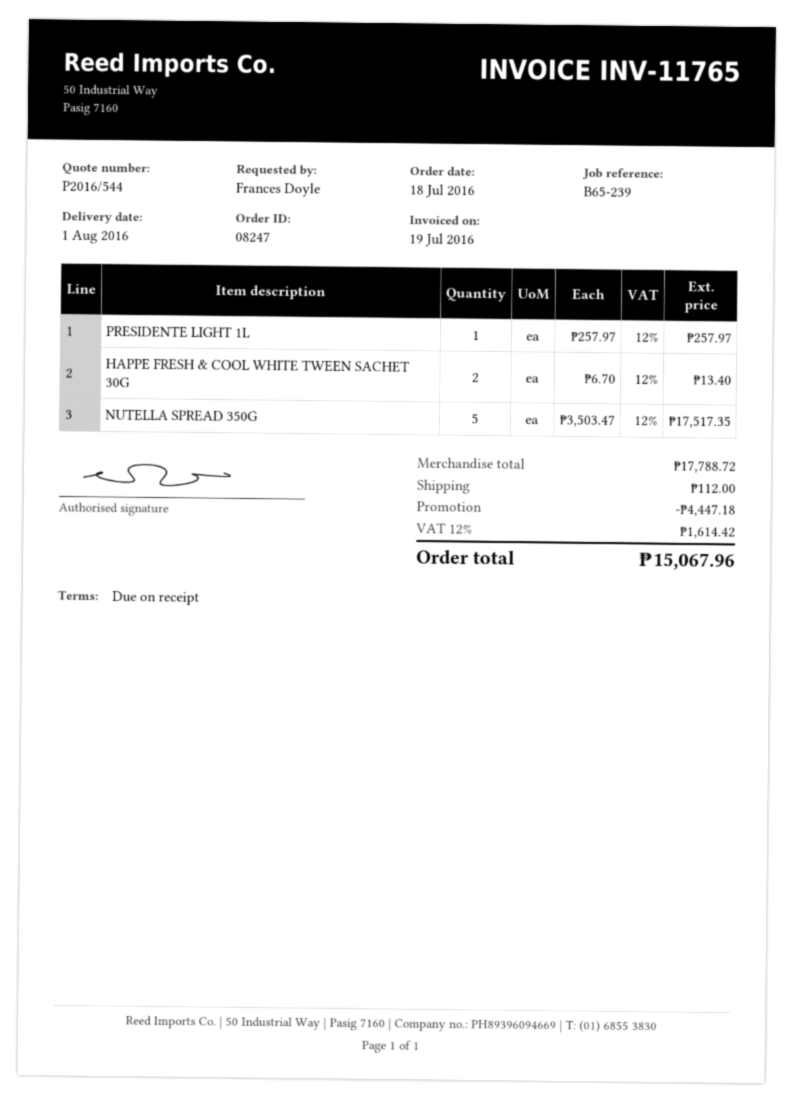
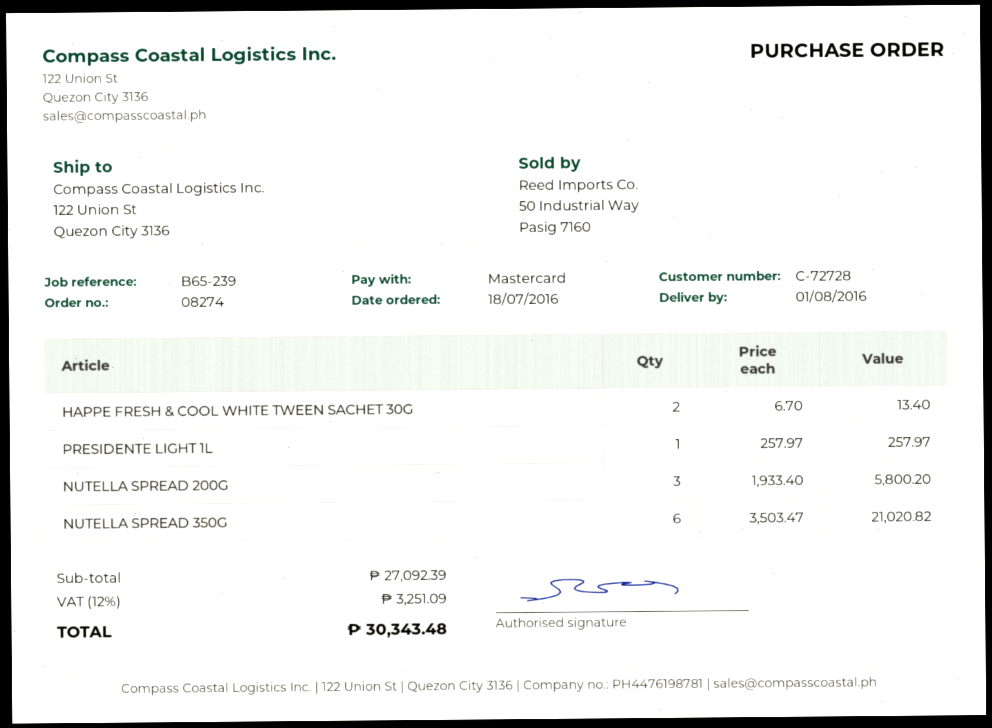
order number: 08247 -> 08274
NUTELLA SPREAD 350G: 5 x 3503.47 = 17517.35 -> 6 x 3503.47 = 21020.82
NUTELLA SPREAD 200G: none -> 3 x 1933.40 = 5800.20
subtotal: 17788.72 -> 27092.39
discount: 4447.18 -> none
shipping: 112.00 -> none
tax: 12% = 1614.42 -> 12% = 3251.09
total: 15067.96 -> 30343.48

